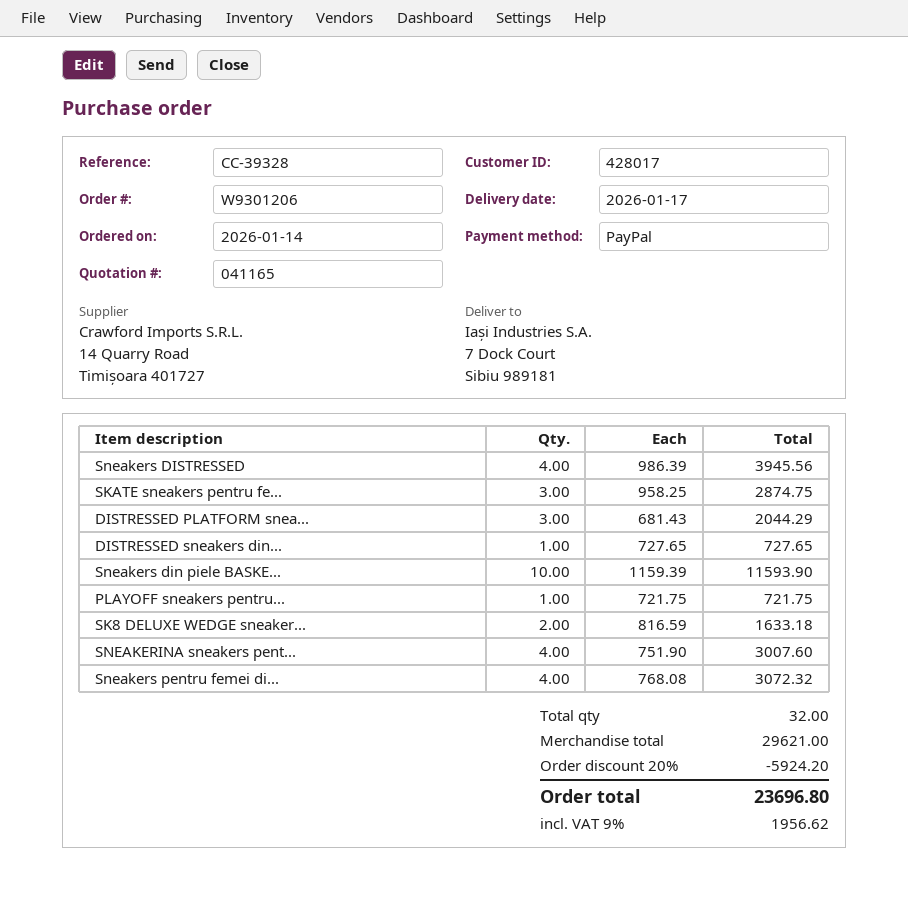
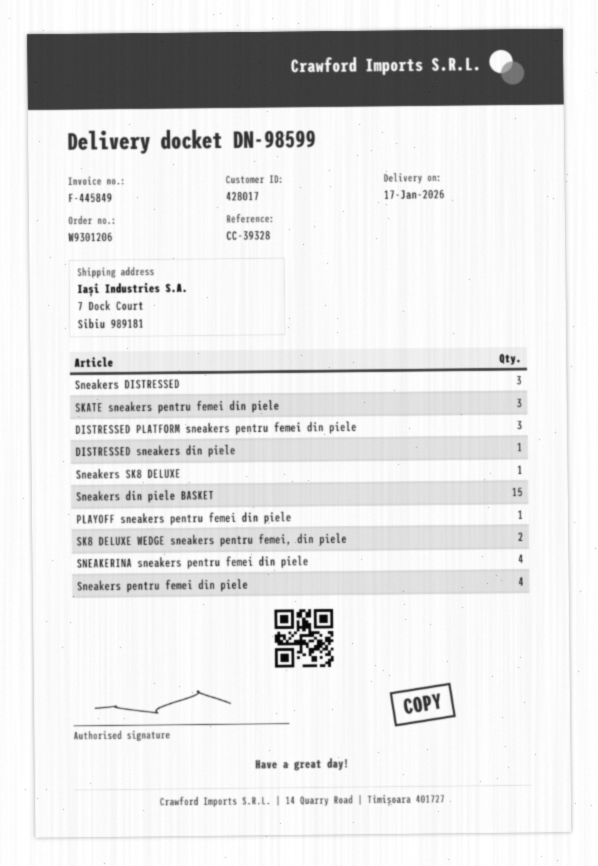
Sneakers DISTRESSED: 4 -> 3
Sneakers din piele BASKE...: 10 -> 15
Sneakers SK8 DELUXE: none -> 1

